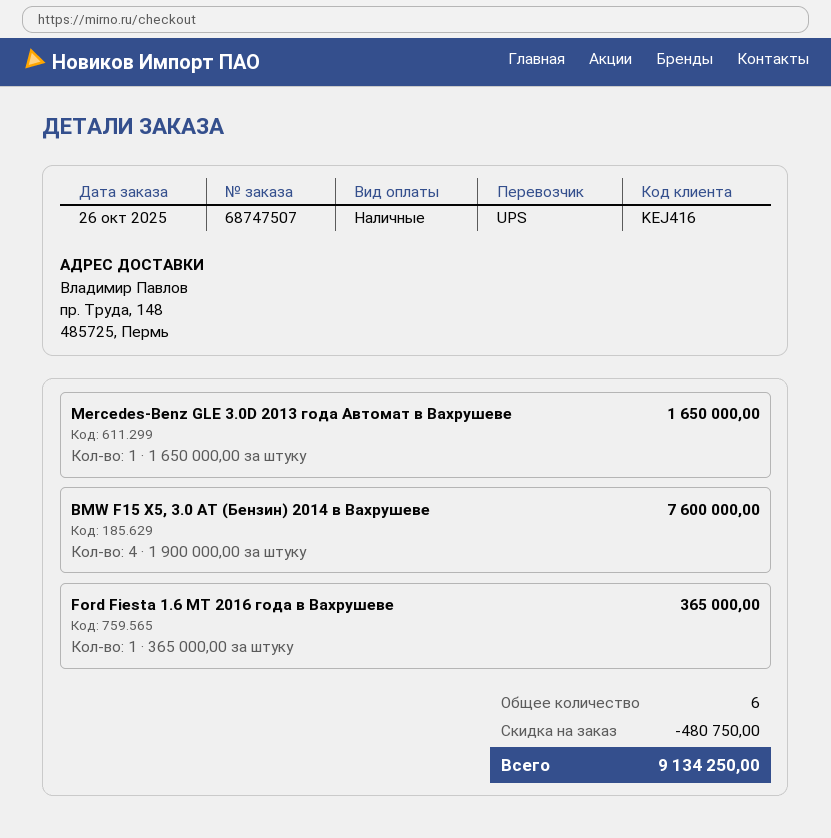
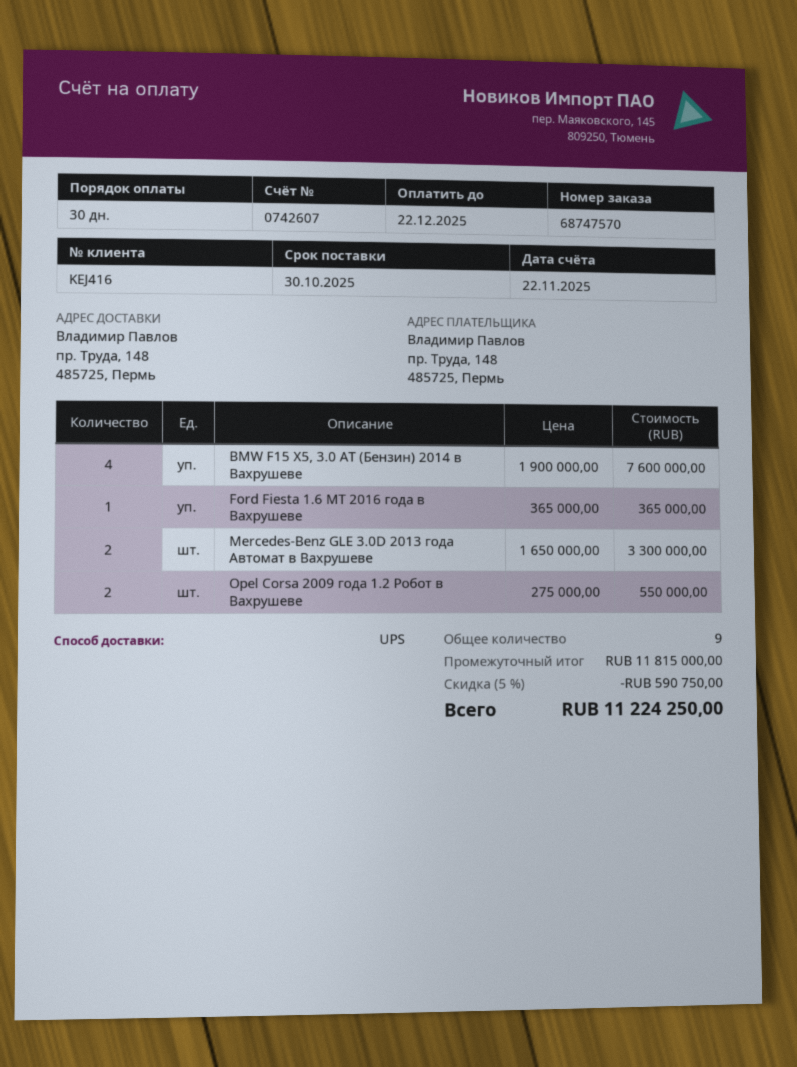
order number: 68747507 -> 68747570
Mercedes-Benz GLE 3.0D 2013 года Автомат в Вахрушеве: 1 x 1650000.00 = 1650000.00 -> 2 x 1650000.00 = 3300000.00
Opel Corsa 2009 года 1.2 Робот в Вахрушеве: none -> 2 x 275000.00 = 550000.00
total quantity: 6 -> 9
discount: 480750.00 -> 590750.00
total: 9134250.00 -> 11224250.00

